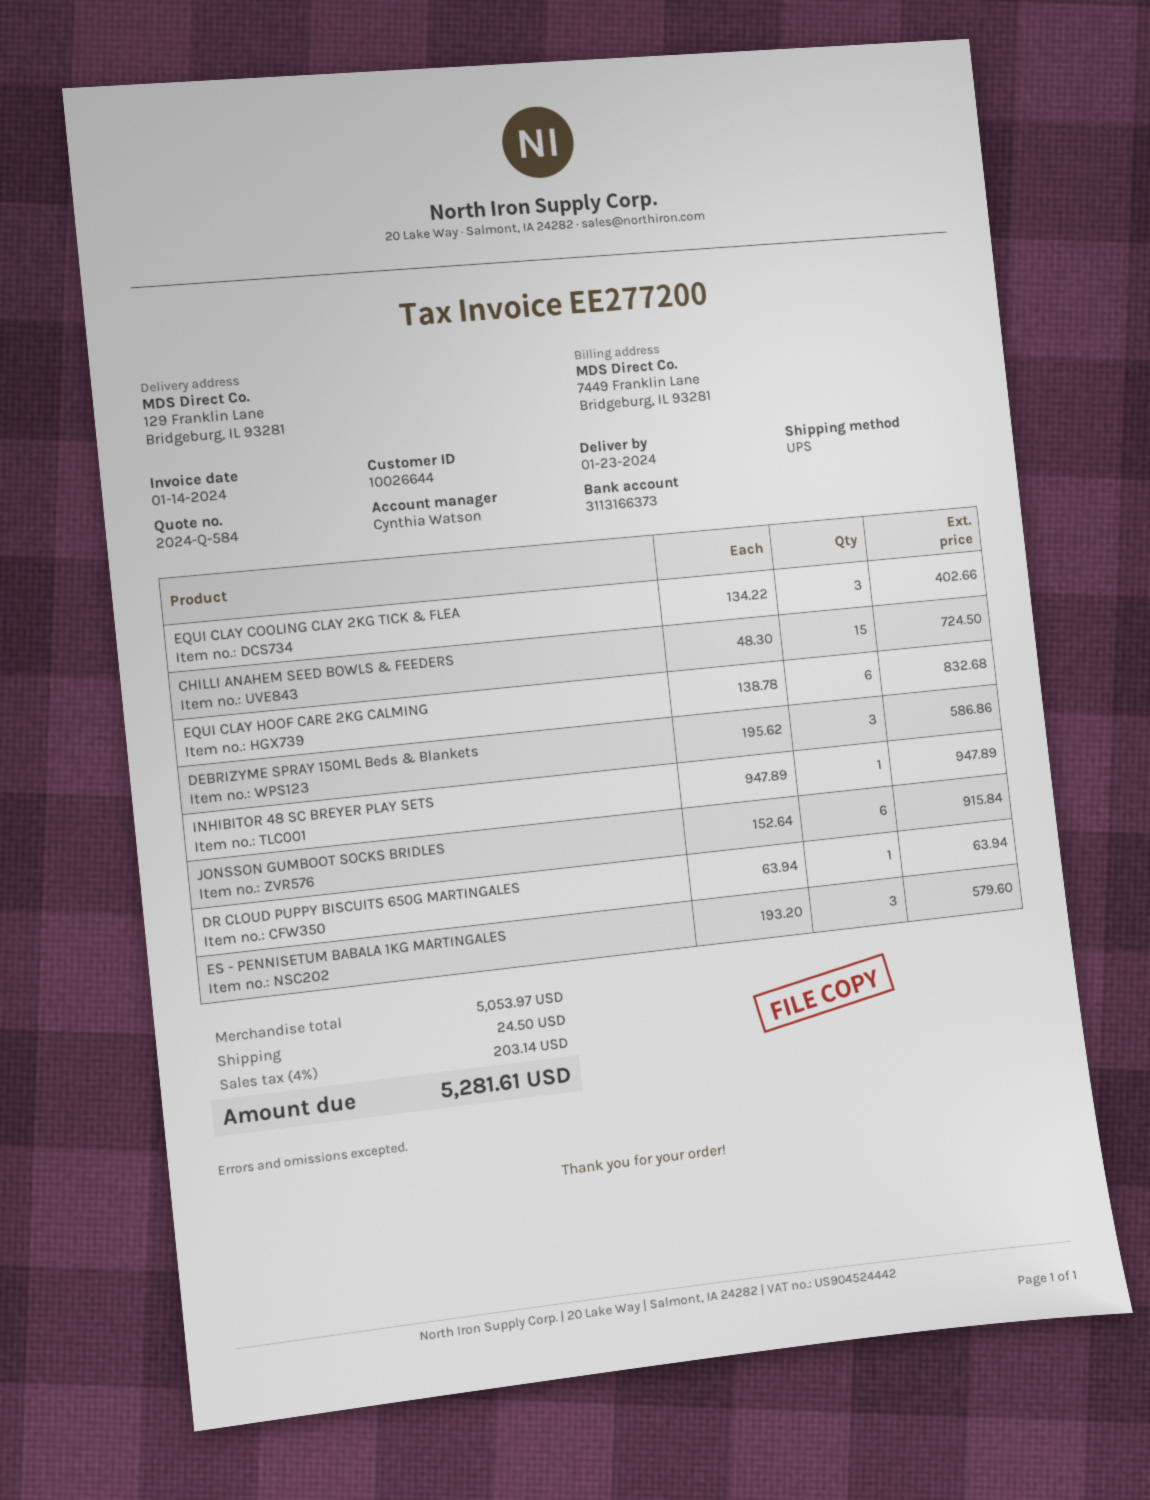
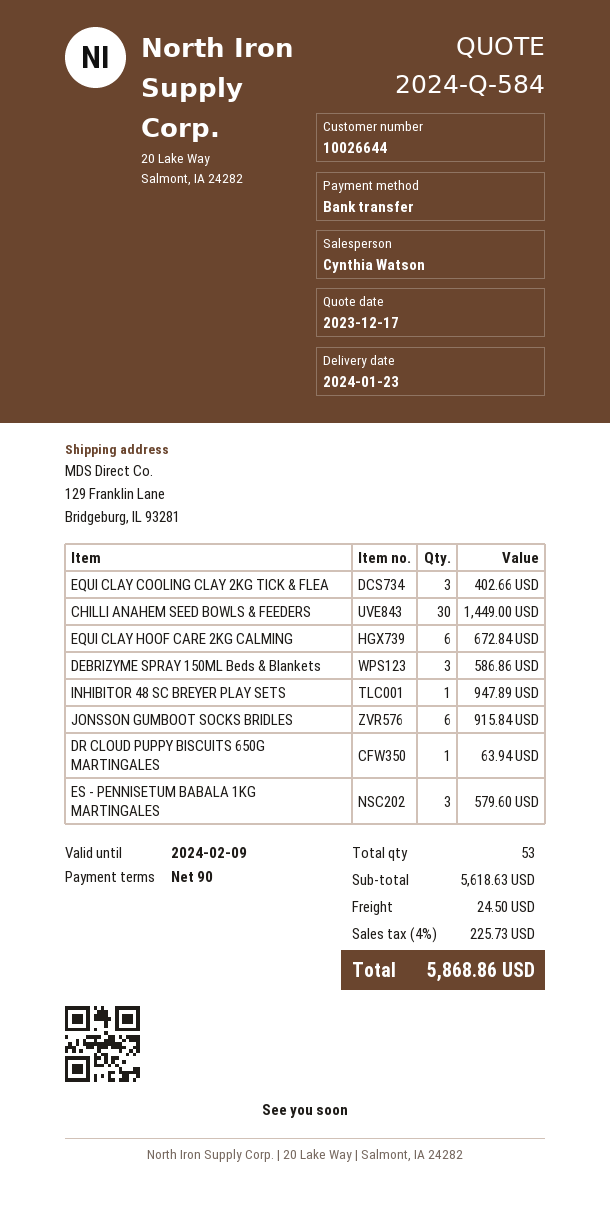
CHILLI ANAHEM SEED BOWLS & FEEDERS: 15 for 724.50 -> 30 for 1449.00
EQUI CLAY HOOF CARE 2KG CALMING: 6 for 832.68 -> 6 for 672.84
subtotal: 5053.97 -> 5618.63
tax: 4% = 203.14 -> 4% = 225.73
total: 5281.61 -> 5868.86

